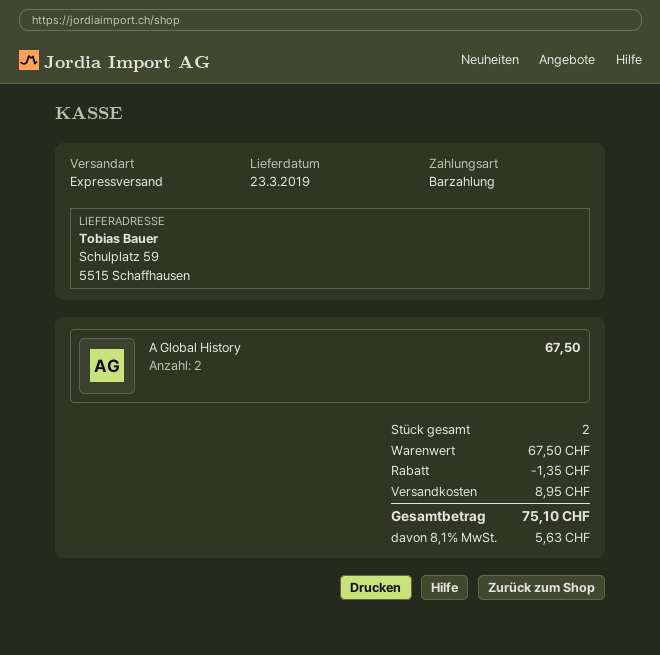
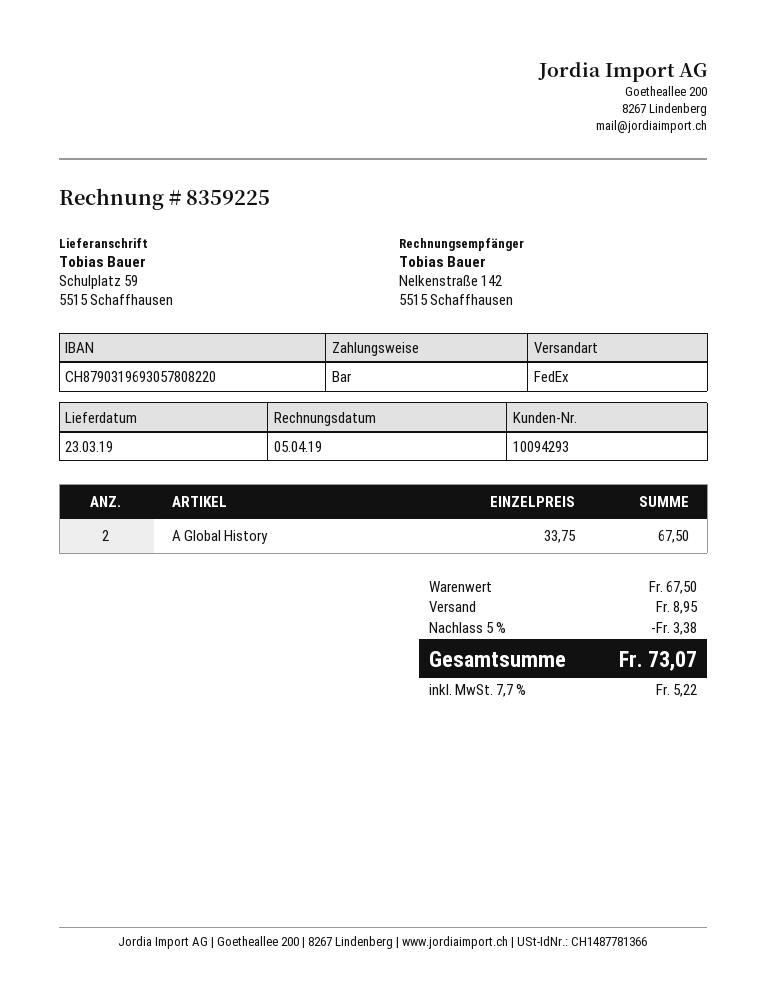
shipping method: express -> FedEx
discount: 1.35 -> 3.38
tax: 8.1% = 5.63 -> 7.7% = 5.22
total: 75.10 -> 73.07

